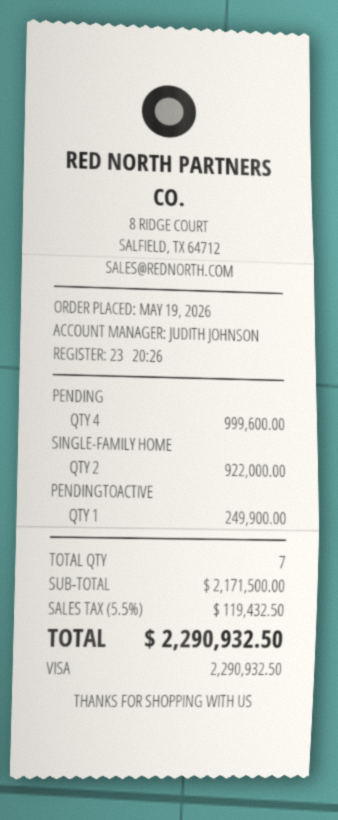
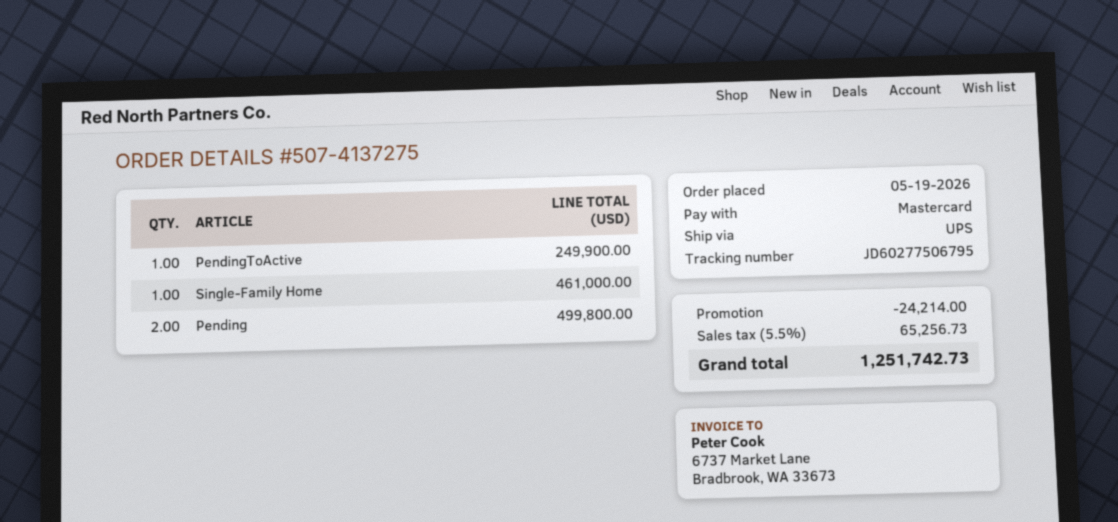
payment method: Visa -> Mastercard
PENDING: 4 for 999600.00 -> 2 for 499800.00
SINGLE-FAMILY HOME: 2 for 922000.00 -> 1 for 461000.00
discount: none -> 24214.00
tax: 5.5% = 119432.50 -> 5.5% = 65256.73
total: 2290932.50 -> 1251742.73

